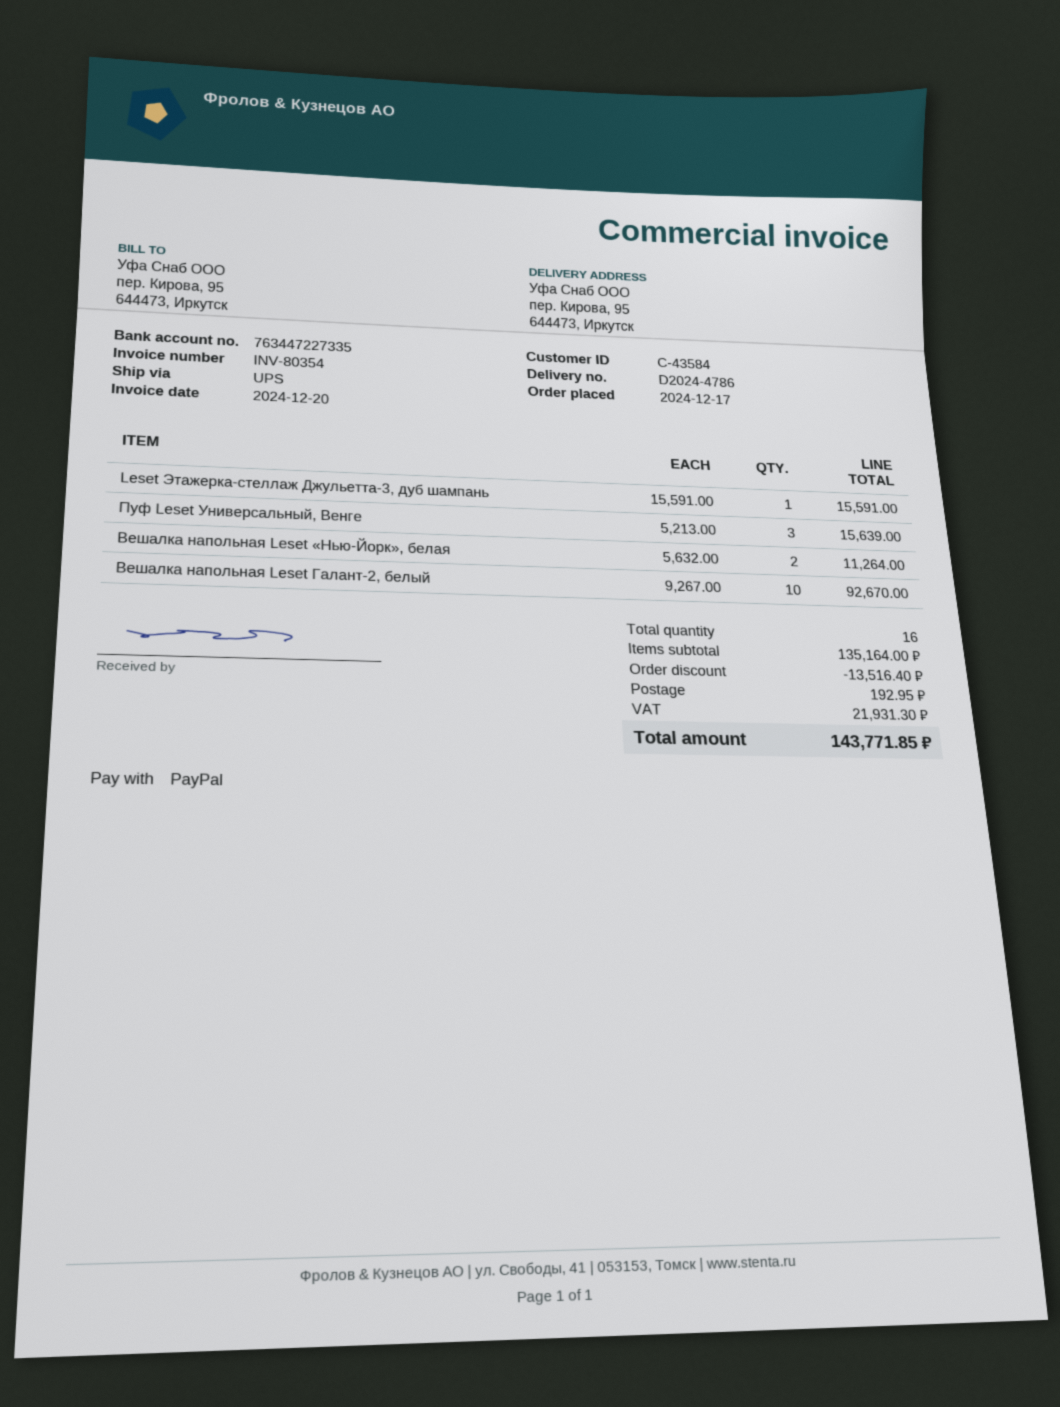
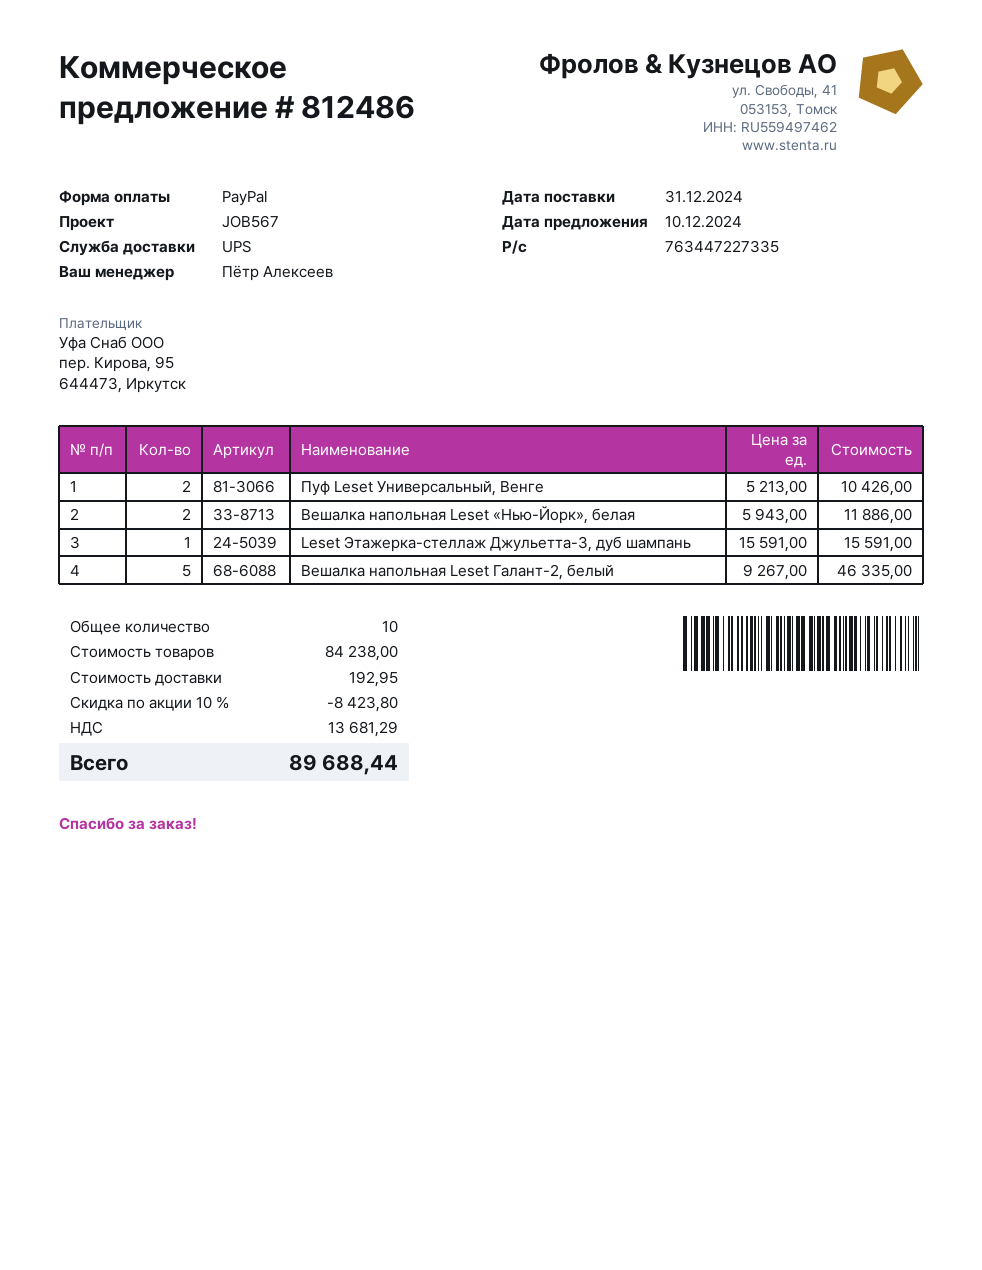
Пуф Leset Универсальный, Венге: 3 x 5213.00 = 15639.00 -> 2 x 5213.00 = 10426.00
Вешалка напольная Leset «Нью-Йорк», белая: 2 x 5632.00 = 11264.00 -> 2 x 5943.00 = 11886.00
Вешалка напольная Leset Галант-2, белый: 10 x 9267.00 = 92670.00 -> 5 x 9267.00 = 46335.00
total quantity: 16 -> 10
subtotal: 135164.00 -> 84238.00
discount: 13516.40 -> 8423.80
tax: 21931.30 -> 13681.29
total: 143771.85 -> 89688.44

